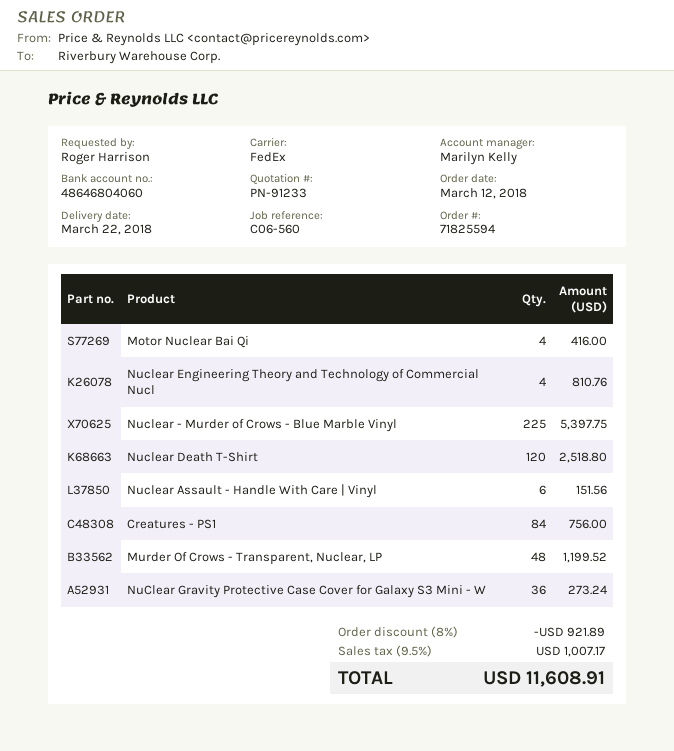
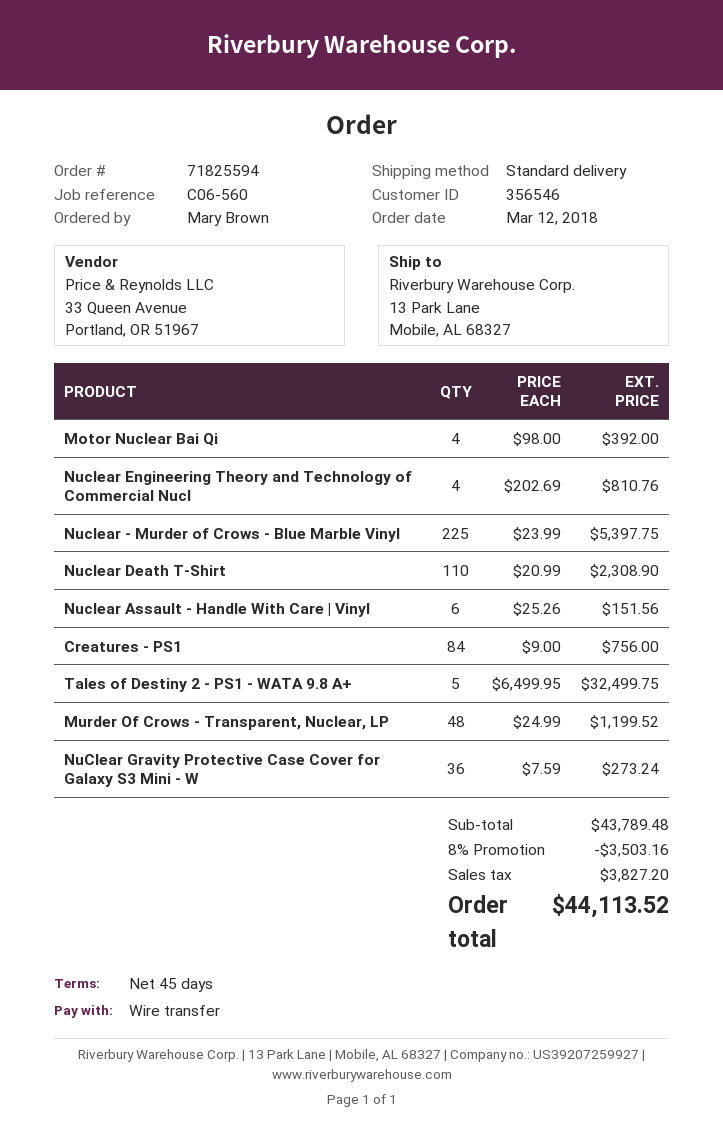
ordered by: Roger Harrison -> Mary Brown
shipping method: FedEx -> standard
Motor Nuclear Bai Qi: 4 for 416.00 -> 4 for 392.00
Nuclear Death T-Shirt: 120 for 2518.80 -> 110 for 2308.90
Tales of Destiny 2 - PS1 - WATA 9.8 A+: none -> 5 for 32499.75
discount: 8% = 921.89 -> 8% = 3503.16
tax: 1007.17 -> 3827.20
total: 11608.91 -> 44113.52

